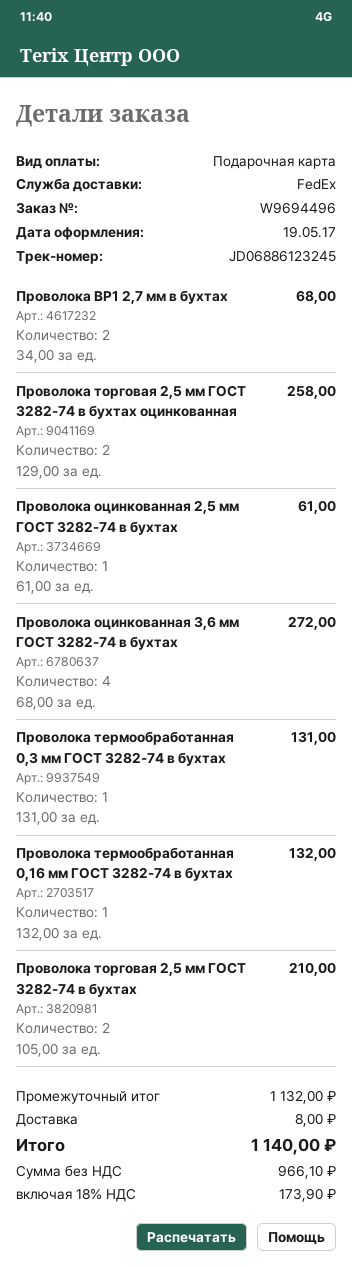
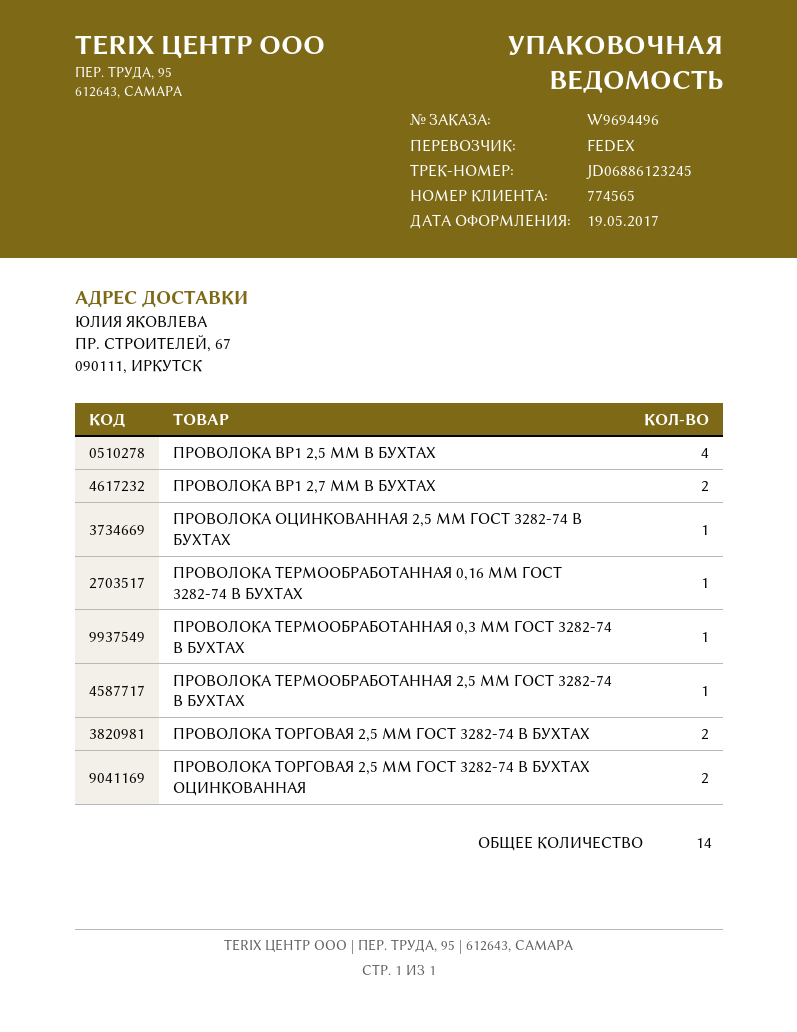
Проволока оцинкованная 3,6 мм ГОСТ 3282-74 в бухтах: 4 -> none
ПРОВОЛОКА ВР1 2,5 ММ В БУХТАХ: none -> 4
ПРОВОЛОКА ТЕРМООБРАБОТАННАЯ 2,5 ММ ГОСТ 3282-74 В БУХТАХ: none -> 1

